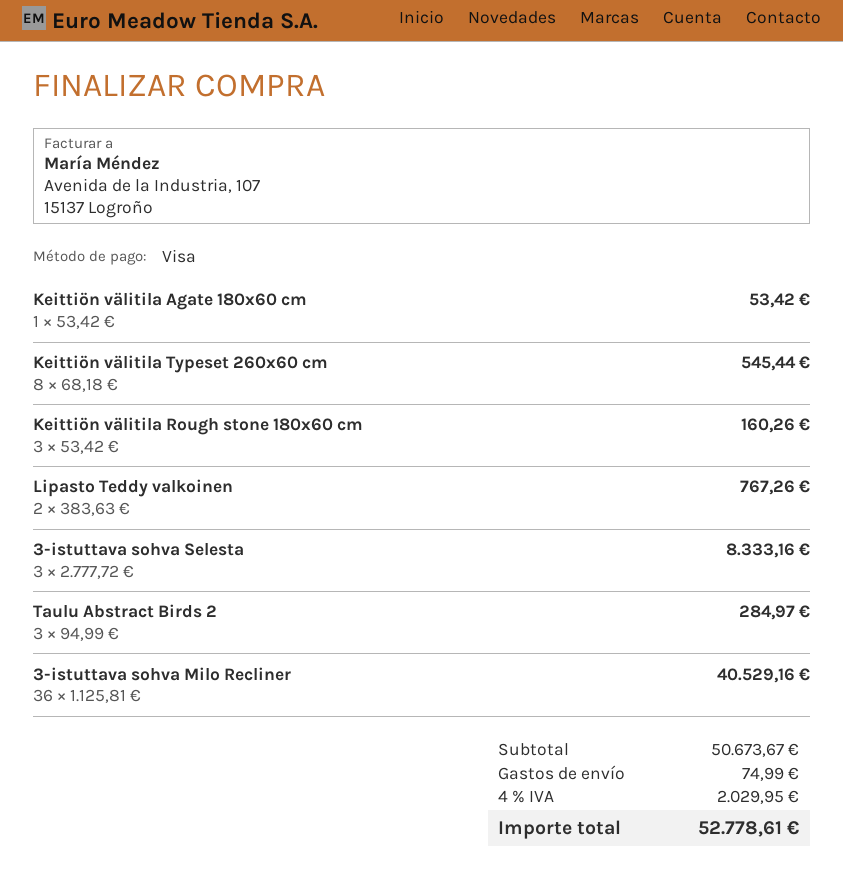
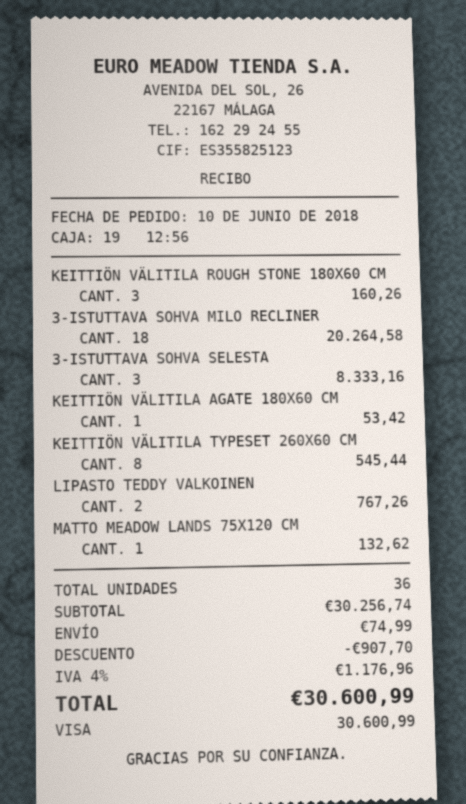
Taulu Abstract Birds 2: 3 for 284.97 -> none
3-istuttava sohva Milo Recliner: 36 for 40529.16 -> 18 for 20264.58
MATTO MEADOW LANDS 75X120 CM: none -> 1 for 132.62
subtotal: 50673.67 -> 30256.74
discount: none -> 907.70
tax: 4% = 2029.95 -> 4% = 1176.96
total: 52778.61 -> 30600.99

